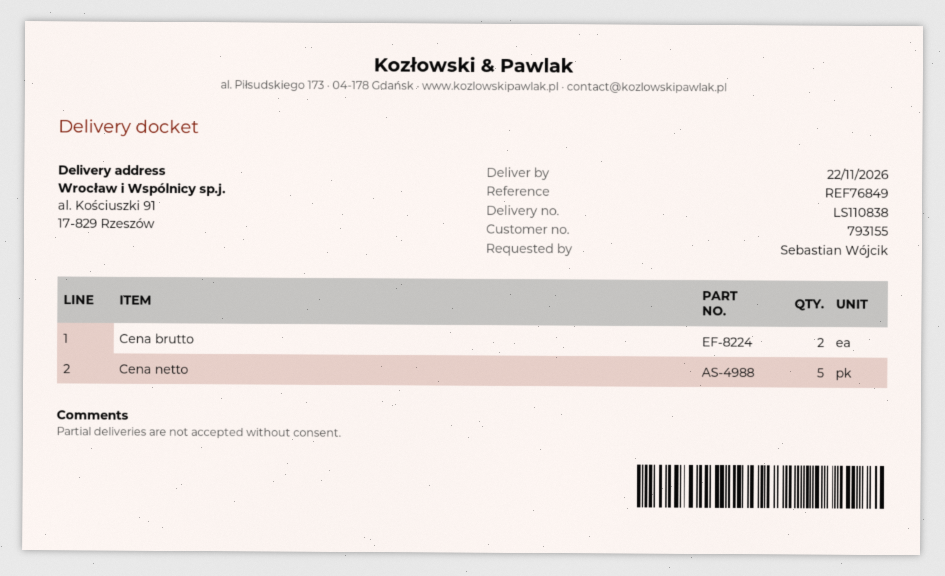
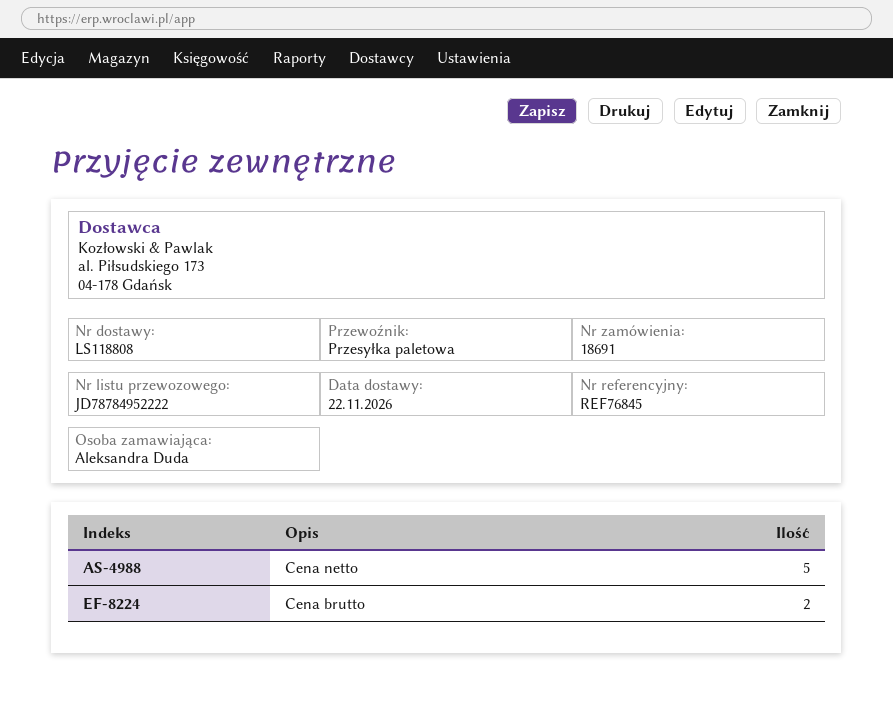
delivery note number: LS110838 -> LS118808
reference: REF76849 -> REF76845
ordered by: Sebastian Wójcik -> Aleksandra Duda

